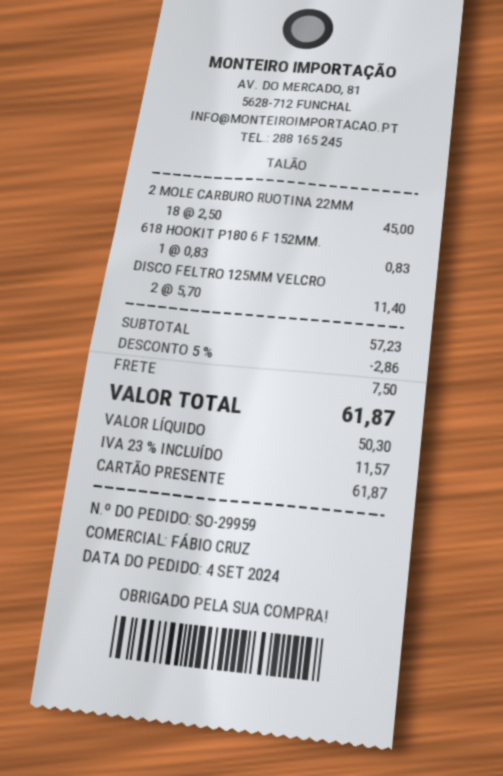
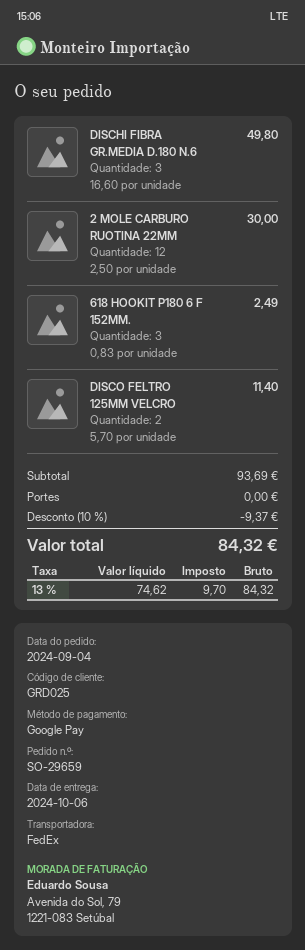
order number: SO-29959 -> SO-29659
payment method: gift card -> Google Pay
2 MOLE CARBURO RUOTINA 22MM: 18 x 2.50 = 45.00 -> 12 x 2.50 = 30.00
618 HOOKIT P180 6 F 152MM.: 1 x 0.83 = 0.83 -> 3 x 0.83 = 2.49
DISCHI FIBRA GR.MEDIA D.180 N.6: none -> 3 x 16.60 = 49.80
subtotal: 57.23 -> 93.69
discount: 5% = 2.86 -> 10% = 9.37
shipping: 7.50 -> 0.00
net: 50.30 -> 74.62
tax: 23% = 11.57 -> 13% = 9.70
total: 61.87 -> 84.32

